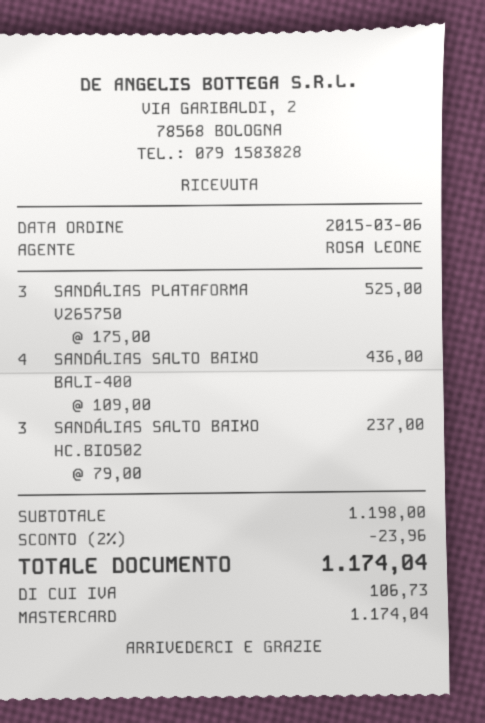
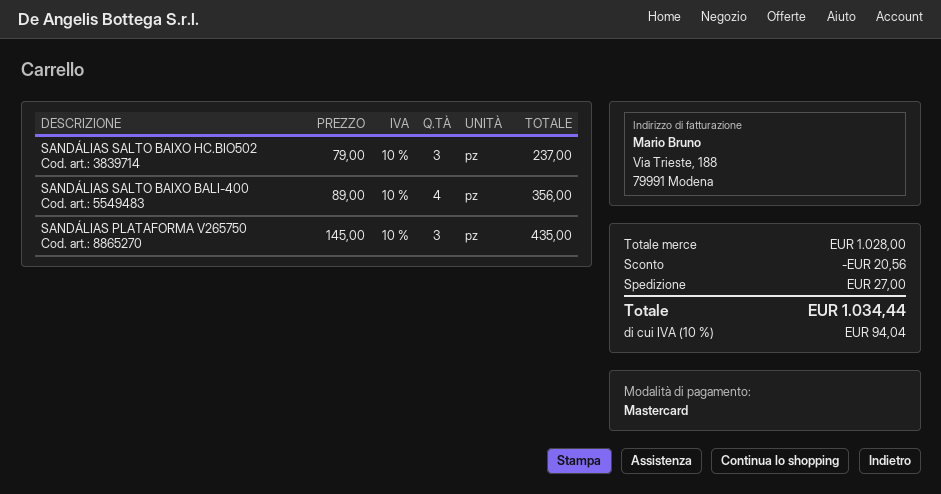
SANDÁLIAS PLATAFORMA V265750: 3 x 175.00 = 525.00 -> 3 x 145.00 = 435.00
SANDÁLIAS SALTO BAIXO BALI-400: 4 x 109.00 = 436.00 -> 4 x 89.00 = 356.00
subtotal: 1198.00 -> 1028.00
discount: 23.96 -> 20.56
shipping: none -> 27.00
tax: 106.73 -> 94.04
total: 1174.04 -> 1034.44

